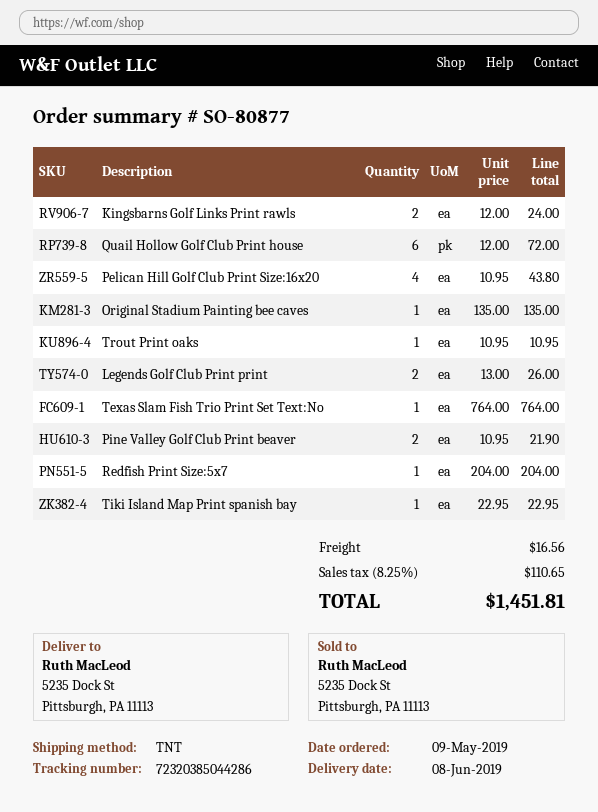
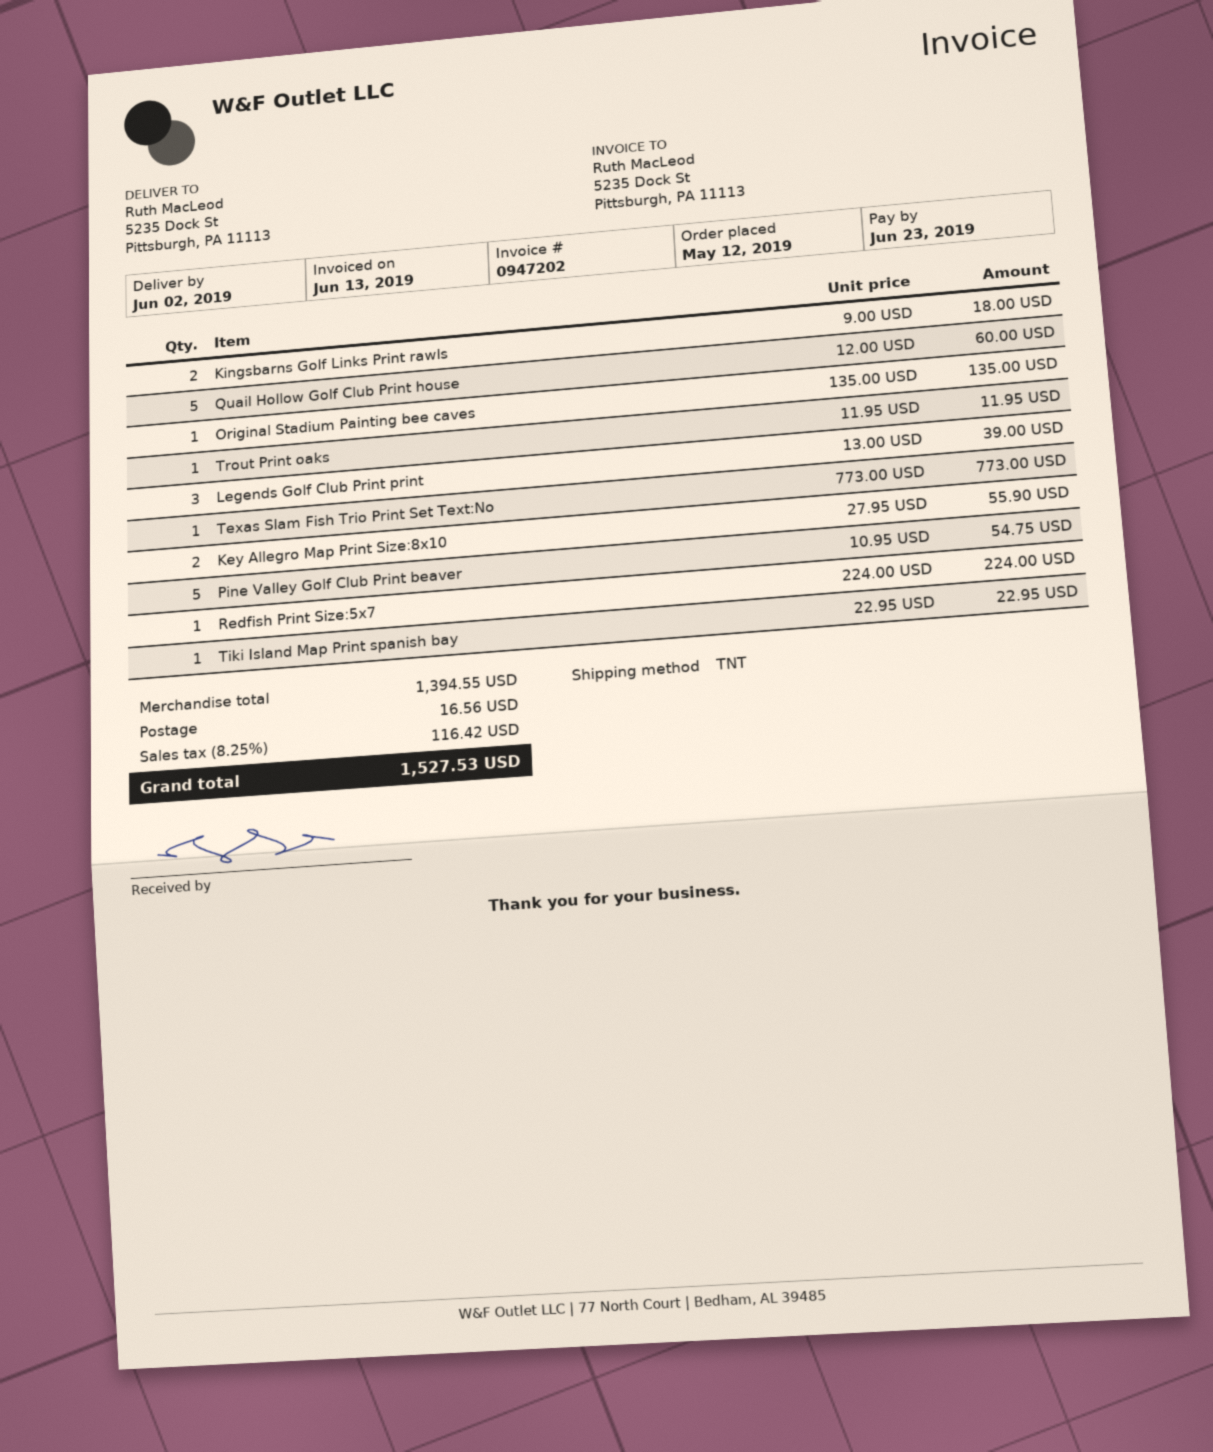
order date: 2019-05-09 -> 2019-05-12
delivery date: 2019-06-08 -> 2019-06-02
Kingsbarns Golf Links Print rawls: 2 x 12.00 = 24.00 -> 2 x 9.00 = 18.00
Quail Hollow Golf Club Print house: 6 x 12.00 = 72.00 -> 5 x 12.00 = 60.00
Pelican Hill Golf Club Print Size:16x20: 4 x 10.95 = 43.80 -> none
Trout Print oaks: 1 x 10.95 = 10.95 -> 1 x 11.95 = 11.95
Legends Golf Club Print print: 2 x 13.00 = 26.00 -> 3 x 13.00 = 39.00
Texas Slam Fish Trio Print Set Text:No: 1 x 764.00 = 764.00 -> 1 x 773.00 = 773.00
Pine Valley Golf Club Print beaver: 2 x 10.95 = 21.90 -> 5 x 10.95 = 54.75
Redfish Print Size:5x7: 1 x 204.00 = 204.00 -> 1 x 224.00 = 224.00
Key Allegro Map Print Size:8x10: none -> 2 x 27.95 = 55.90
tax: 8.25% = 110.65 -> 8.25% = 116.42
total: 1451.81 -> 1527.53

